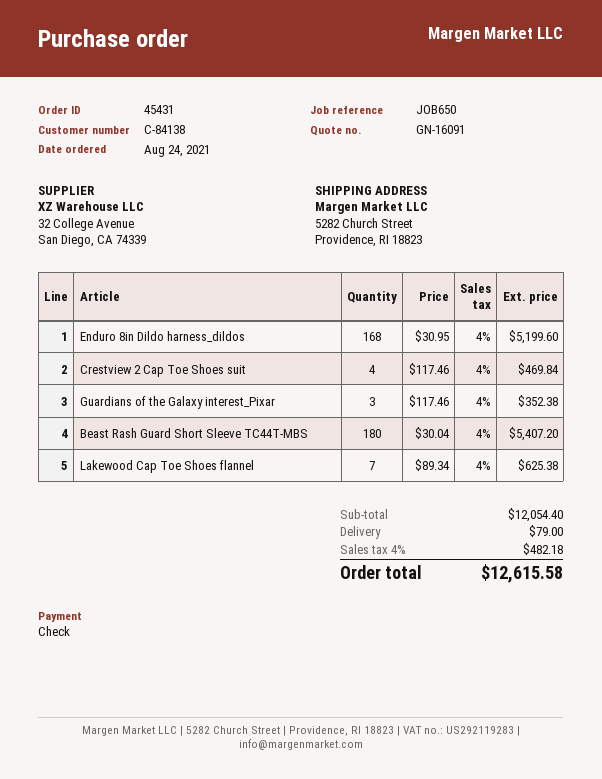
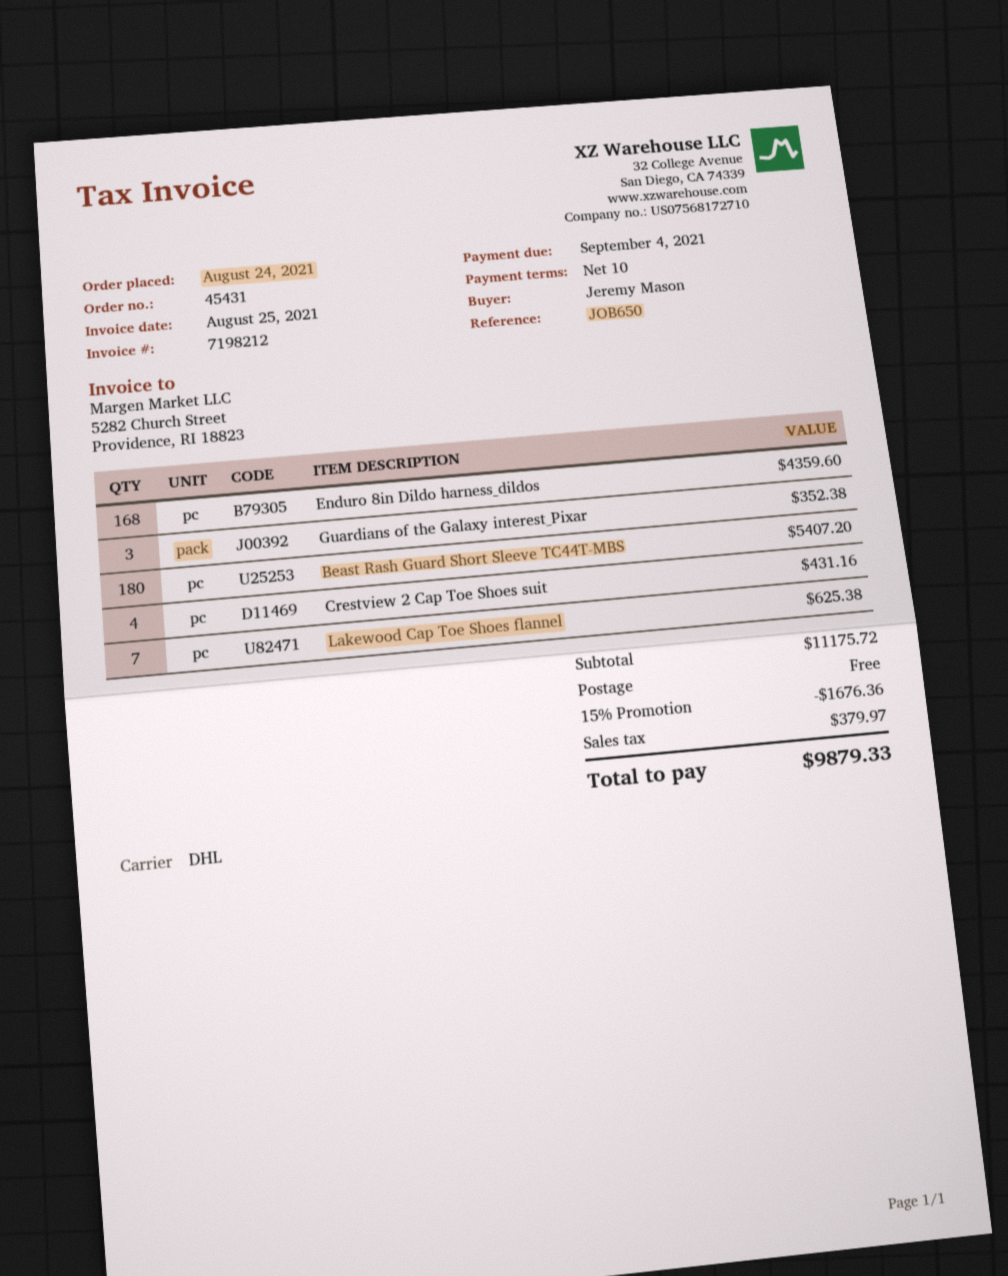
Enduro 8in Dildo harness_dildos: 168 for 5199.60 -> 168 for 4359.60
Crestview 2 Cap Toe Shoes suit: 4 for 469.84 -> 4 for 431.16
subtotal: 12054.40 -> 11175.72
discount: none -> 15% = 1676.36
shipping: 79.00 -> 0.00
tax: 482.18 -> 379.97
total: 12615.58 -> 9879.33

